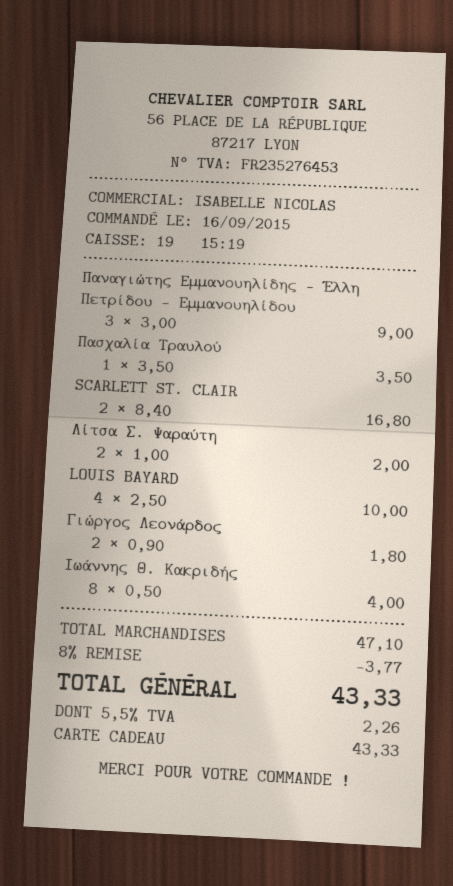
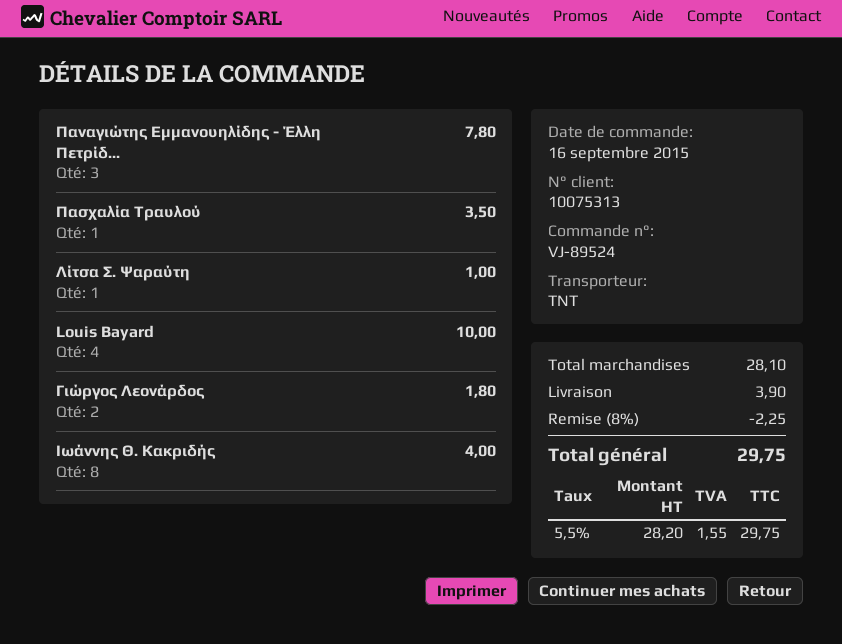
Παναγιώτης Εμμανουηλίδης - Έλλη Πετρίδου - Εμμανουηλίδου: 3 for 9.00 -> 3 for 7.80
SCARLETT ST. CLAIR: 2 for 16.80 -> none
Λίτσα Σ. Ψαραύτη: 2 for 2.00 -> 1 for 1.00
subtotal: 47.10 -> 28.10
discount: 8% = 3.77 -> 8% = 2.25
shipping: none -> 3.90
tax: 5.5% = 2.26 -> 5.5% = 1.55
total: 43.33 -> 29.75

